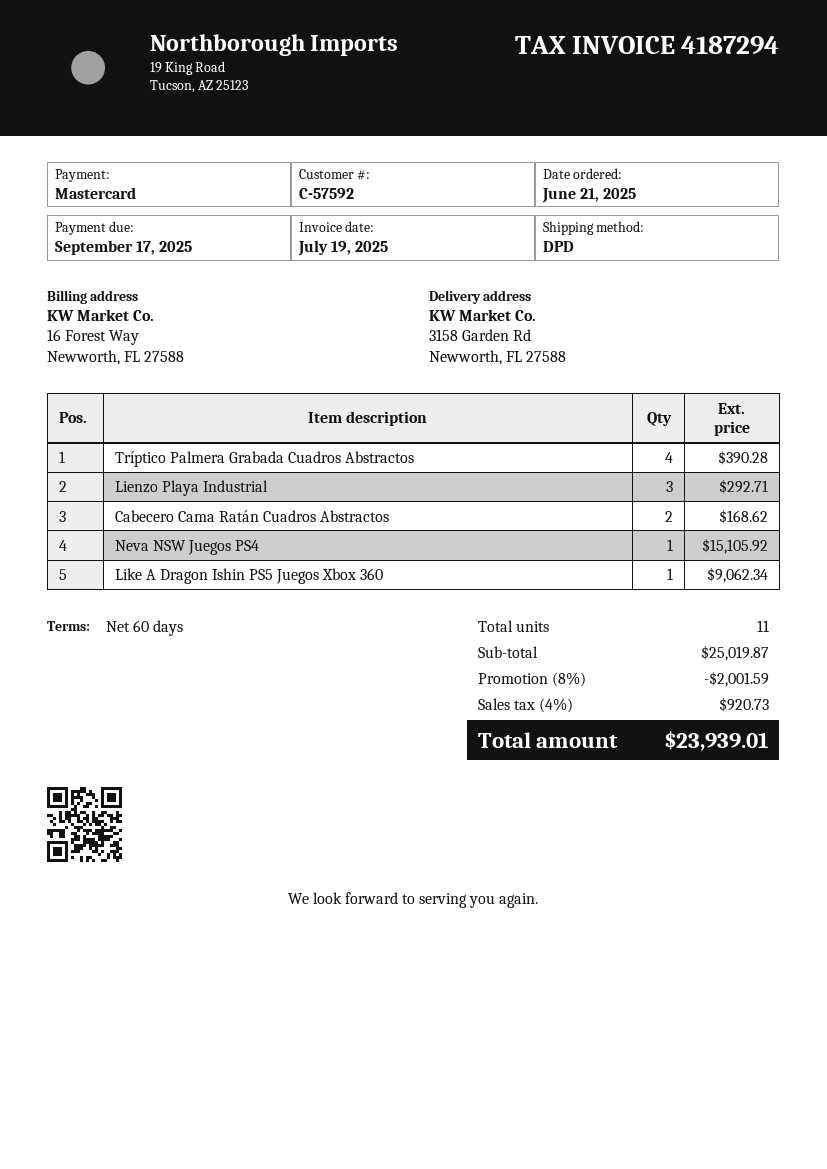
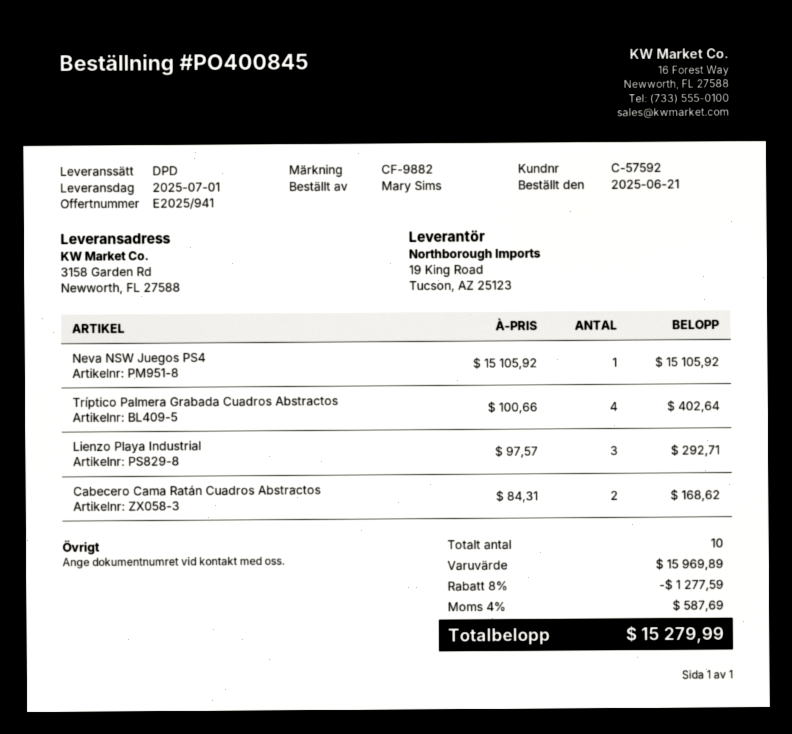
Tríptico Palmera Grabada Cuadros Abstractos: 4 for 390.28 -> 4 for 402.64
Like A Dragon Ishin PS5 Juegos Xbox 360: 1 for 9062.34 -> none
total quantity: 11 -> 10
subtotal: 25019.87 -> 15969.89
discount: 8% = 2001.59 -> 8% = 1277.59
tax: 4% = 920.73 -> 4% = 587.69
total: 23939.01 -> 15279.99

